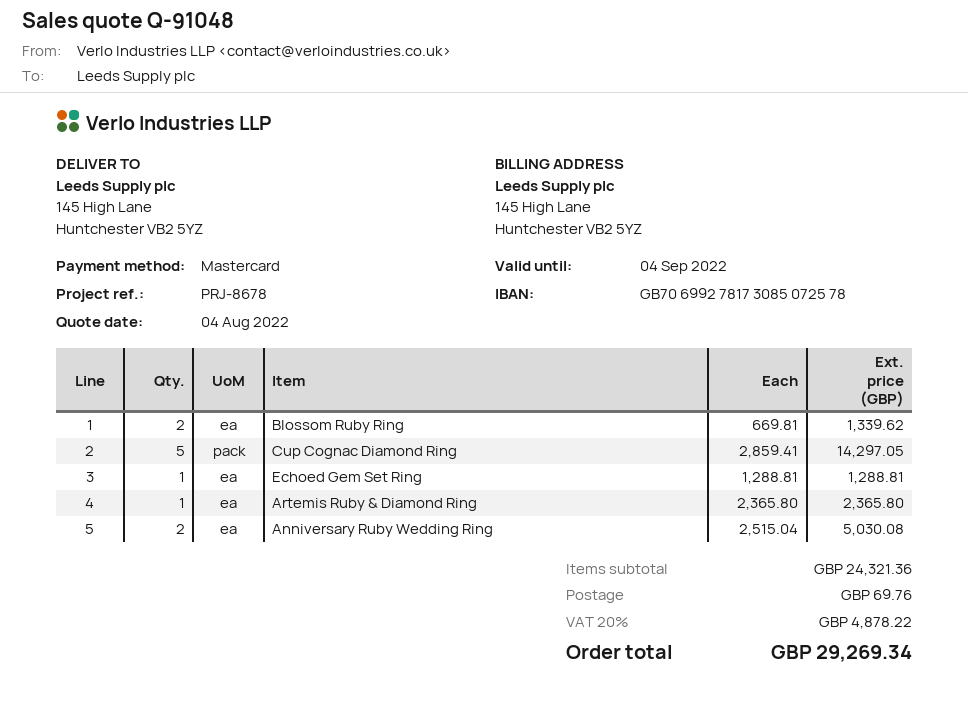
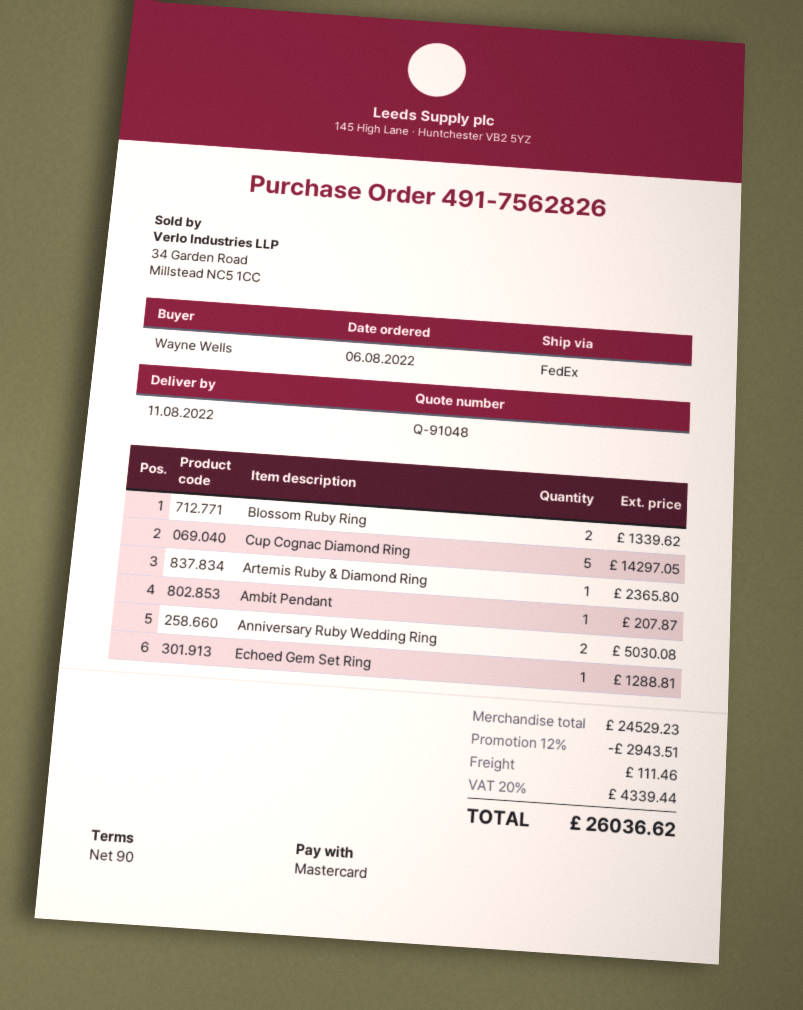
Ambit Pendant: none -> 1 for 207.87
subtotal: 24321.36 -> 24529.23
discount: none -> 12% = 2943.51
shipping: 69.76 -> 111.46
tax: 20% = 4878.22 -> 20% = 4339.44
total: 29269.34 -> 26036.62

